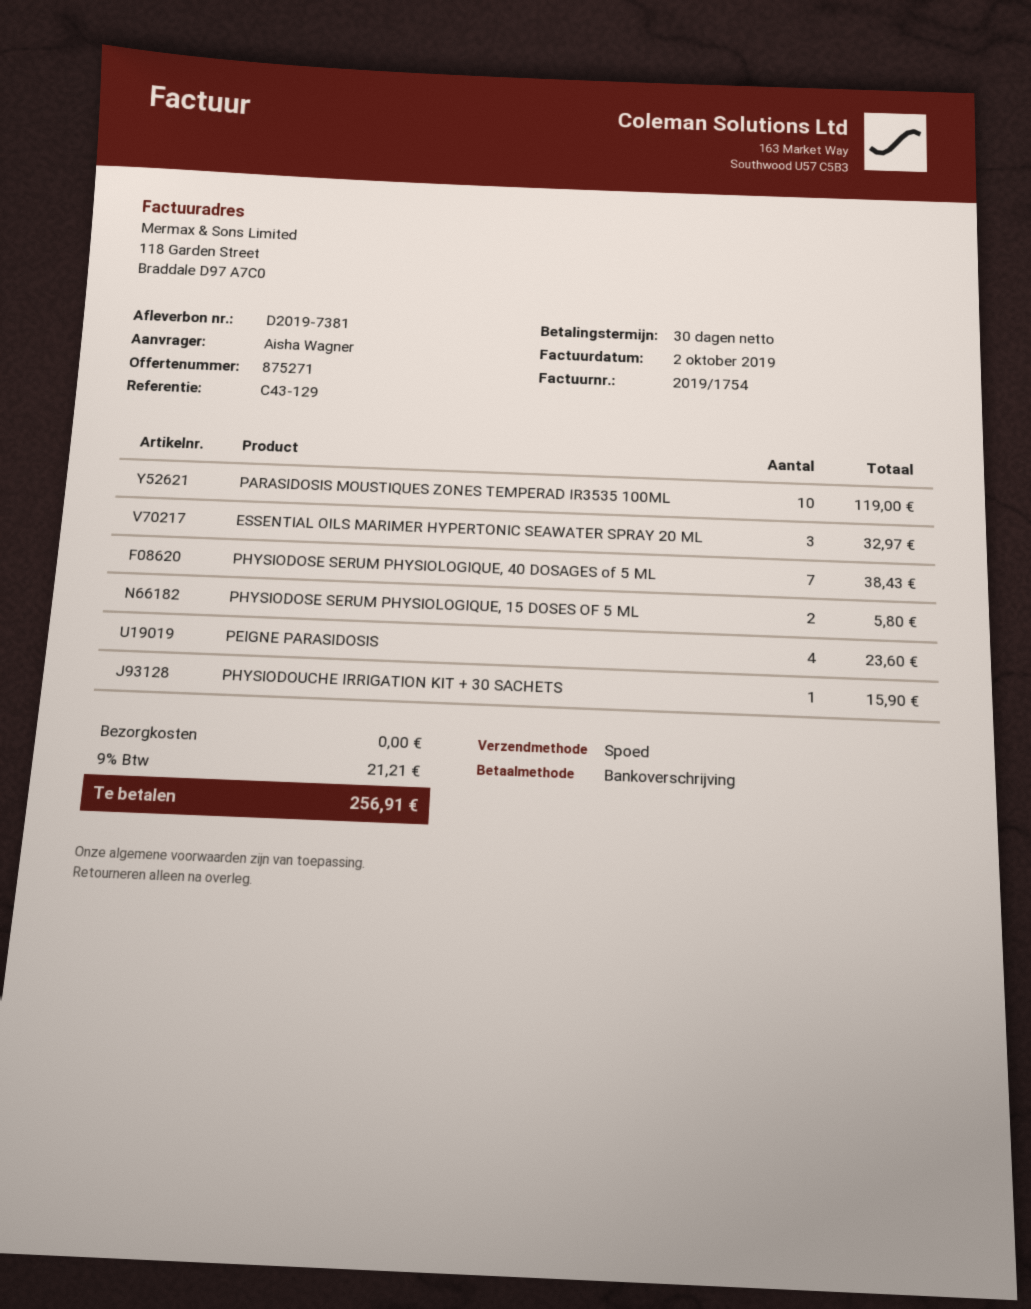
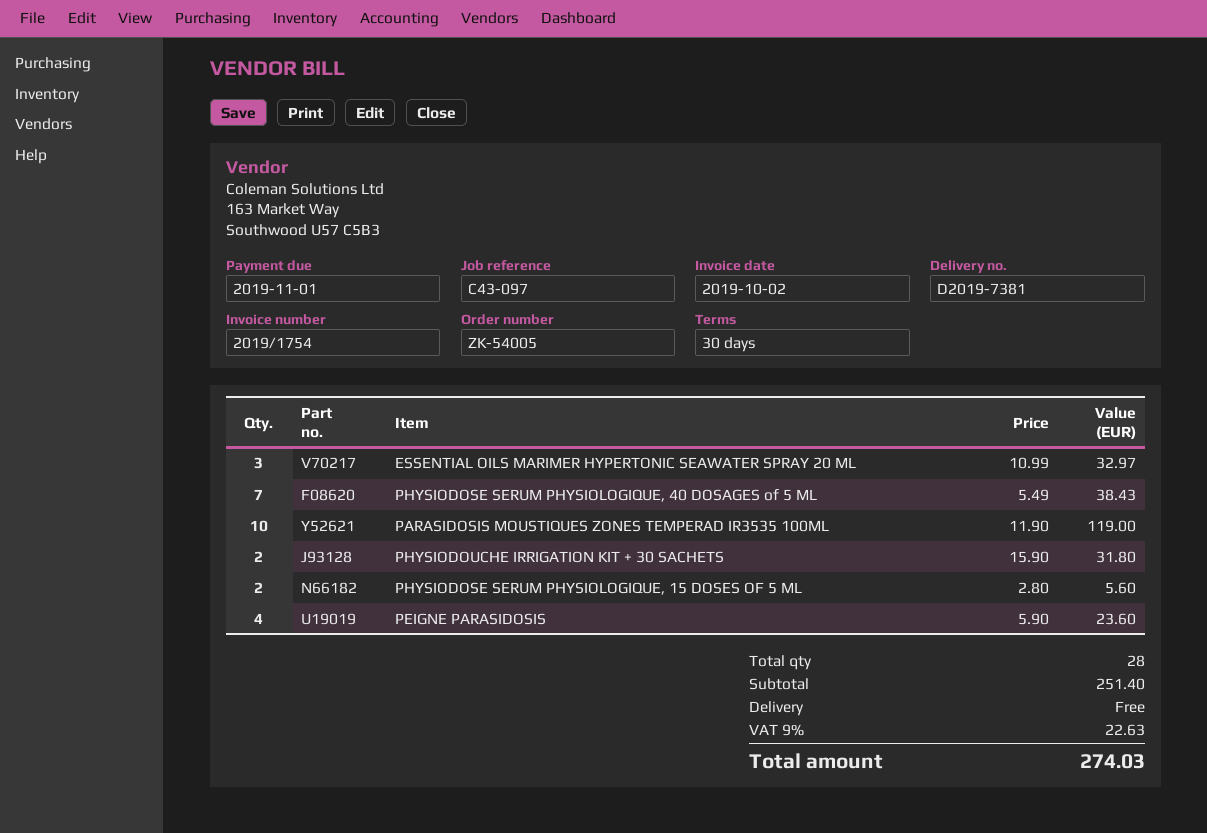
reference: C43-129 -> C43-097
PHYSIODOSE SERUM PHYSIOLOGIQUE, 15 DOSES OF 5 ML: 2 for 5.80 -> 2 for 5.60
PHYSIODOUCHE IRRIGATION KIT + 30 SACHETS: 1 for 15.90 -> 2 for 31.80
tax: 9% = 21.21 -> 9% = 22.63
total: 256.91 -> 274.03

